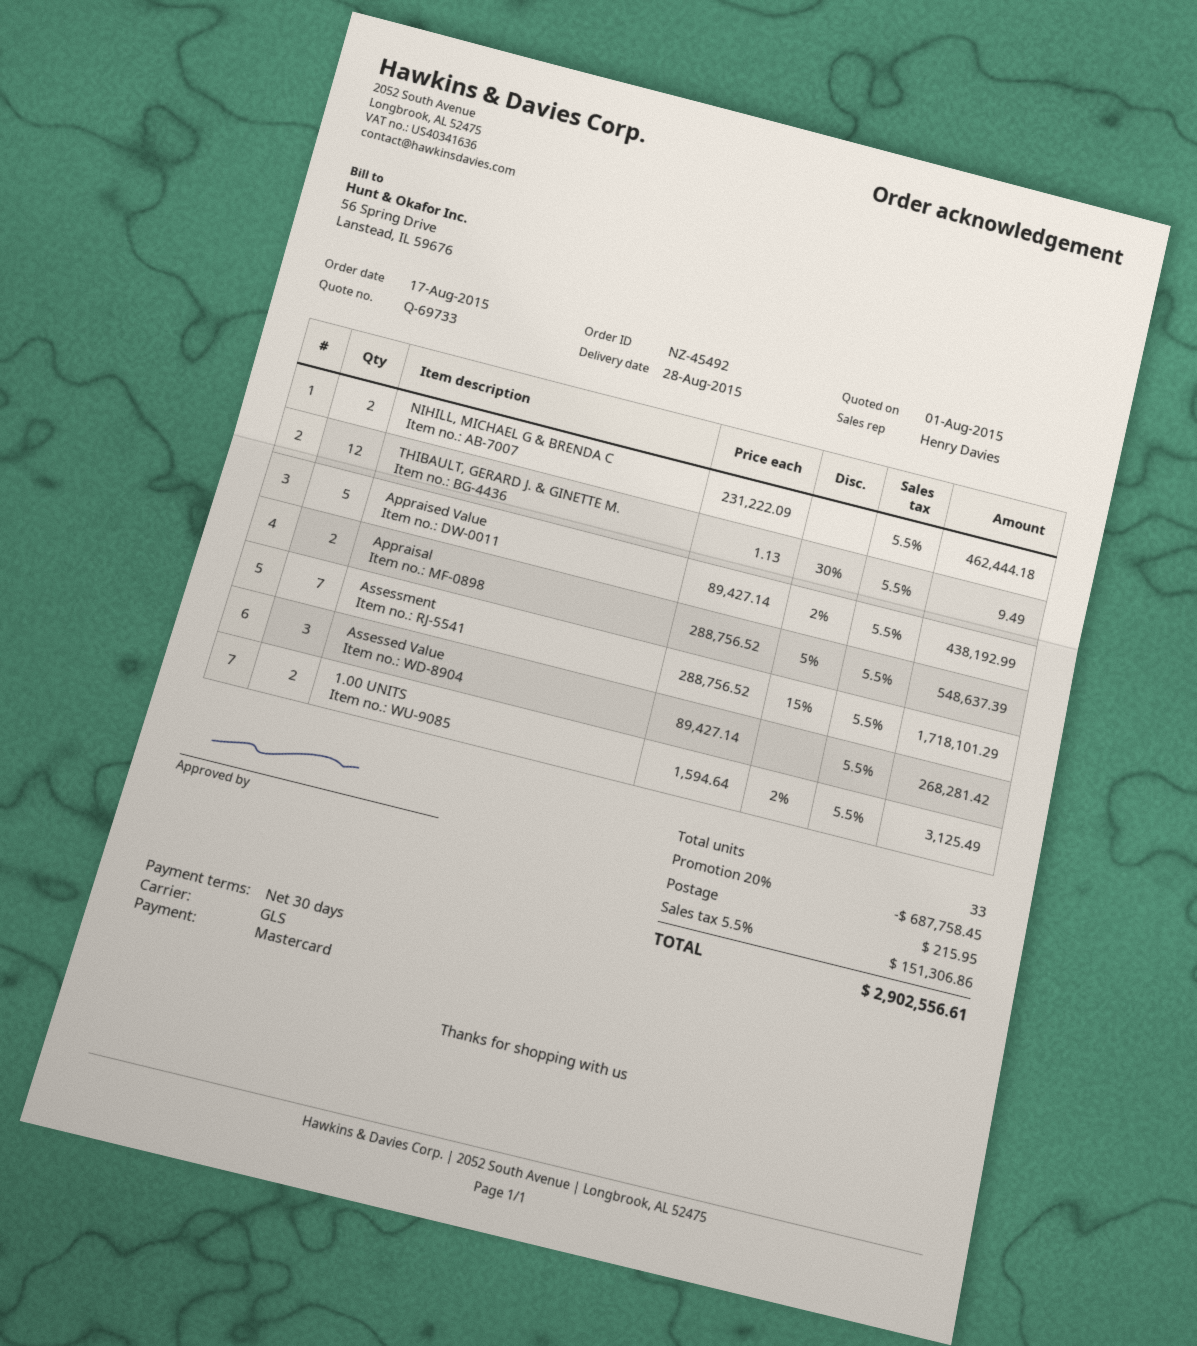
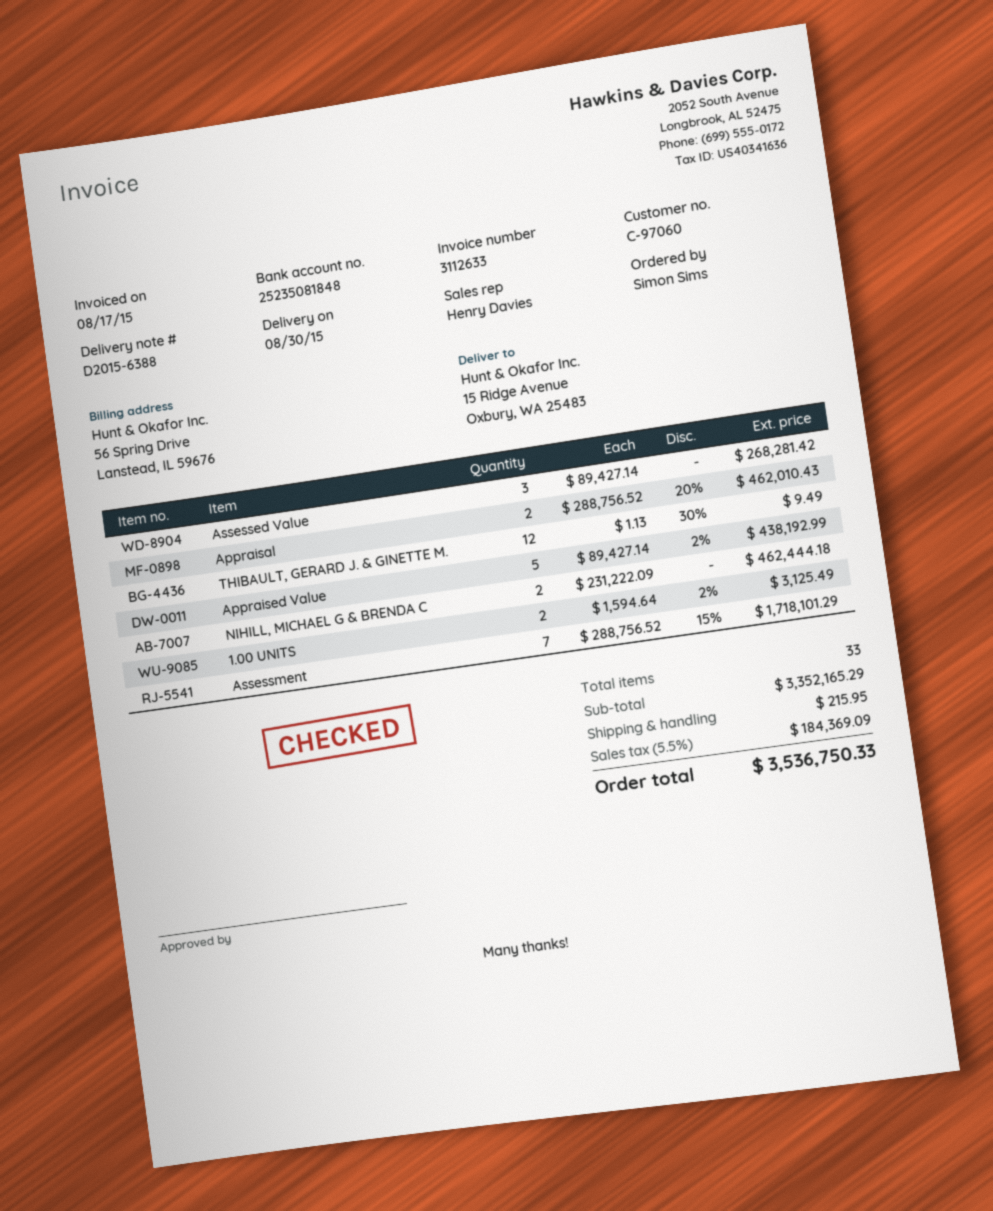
delivery date: 2015-08-28 -> 2015-08-30
Appraisal: 2 x 288756.52 - 5% = 548637.39 -> 2 x 288756.52 - 20% = 462010.43
discount: 20% = 687758.45 -> none
tax: 5.5% = 151306.86 -> 5.5% = 184369.09
total: 2902556.61 -> 3536750.33

